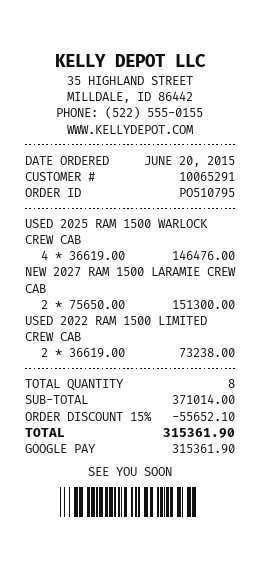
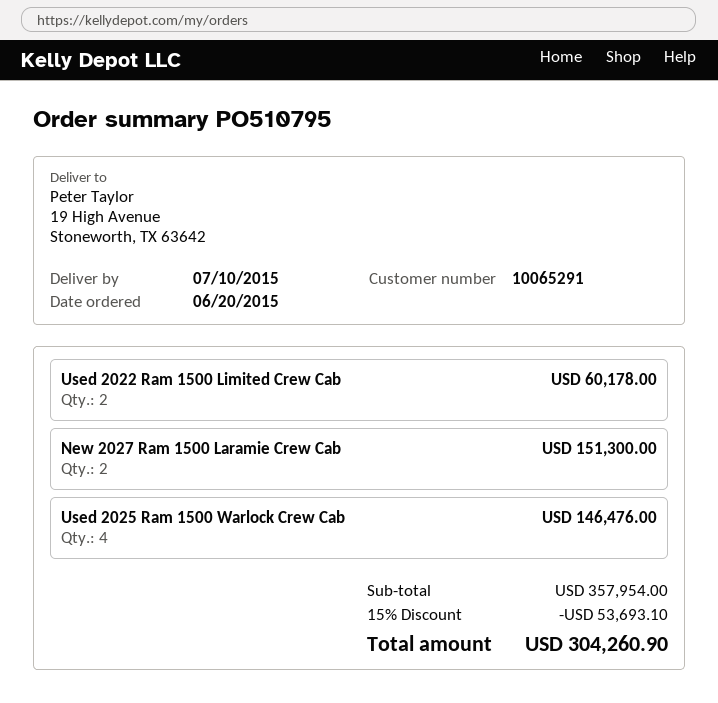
USED 2022 RAM 1500 LIMITED CREW CAB: 2 for 73238.00 -> 2 for 60178.00
subtotal: 371014.00 -> 357954.00
discount: 15% = 55652.10 -> 15% = 53693.10
total: 315361.90 -> 304260.90

